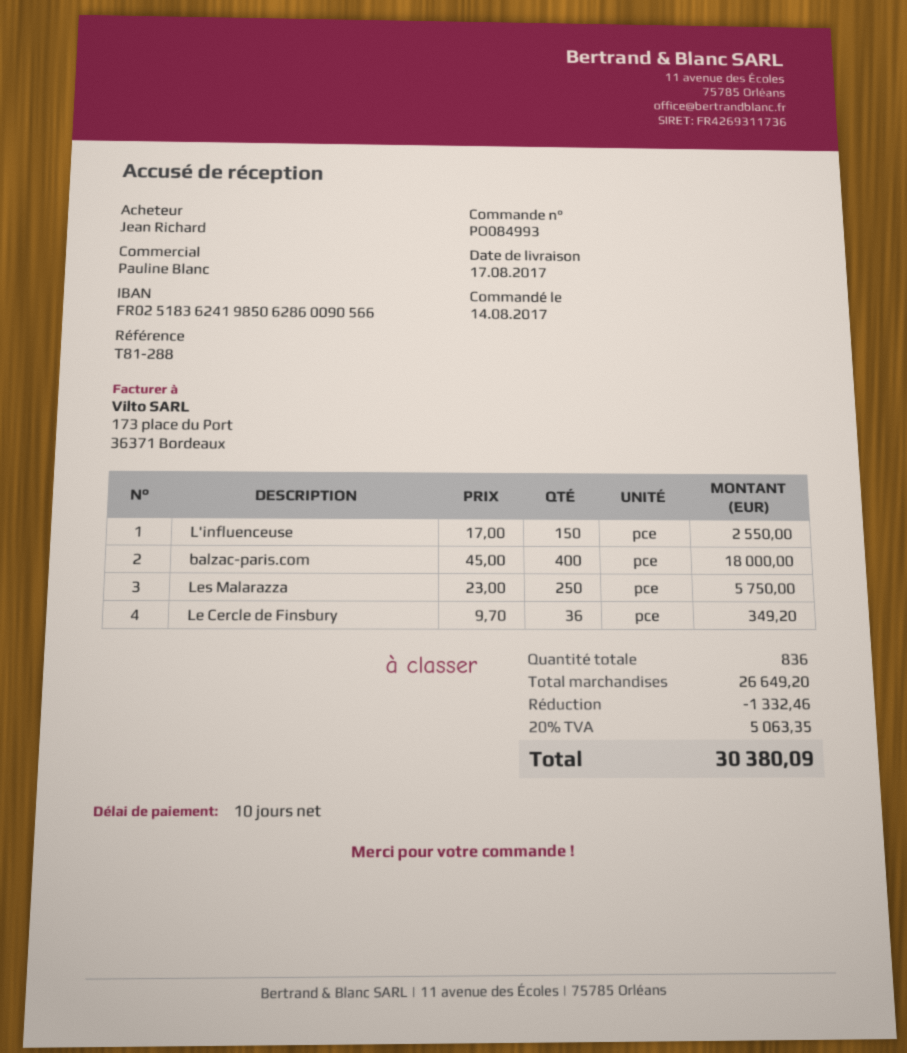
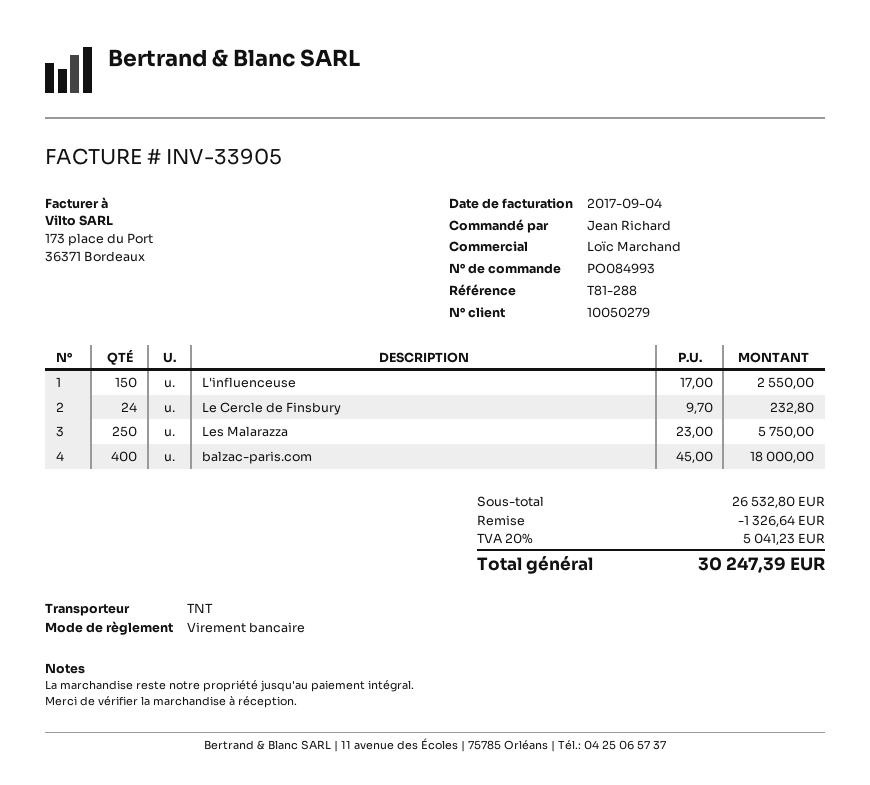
sales rep: Pauline Blanc -> Loïc Marchand
Le Cercle de Finsbury: 36 x 9.70 = 349.20 -> 24 x 9.70 = 232.80
subtotal: 26649.20 -> 26532.80
discount: 1332.46 -> 1326.64
tax: 20% = 5063.35 -> 20% = 5041.23
total: 30380.09 -> 30247.39

